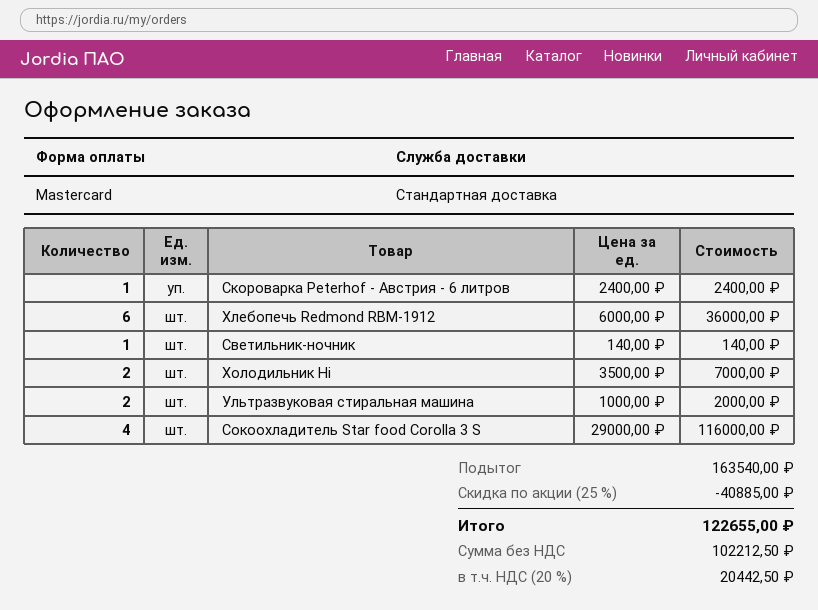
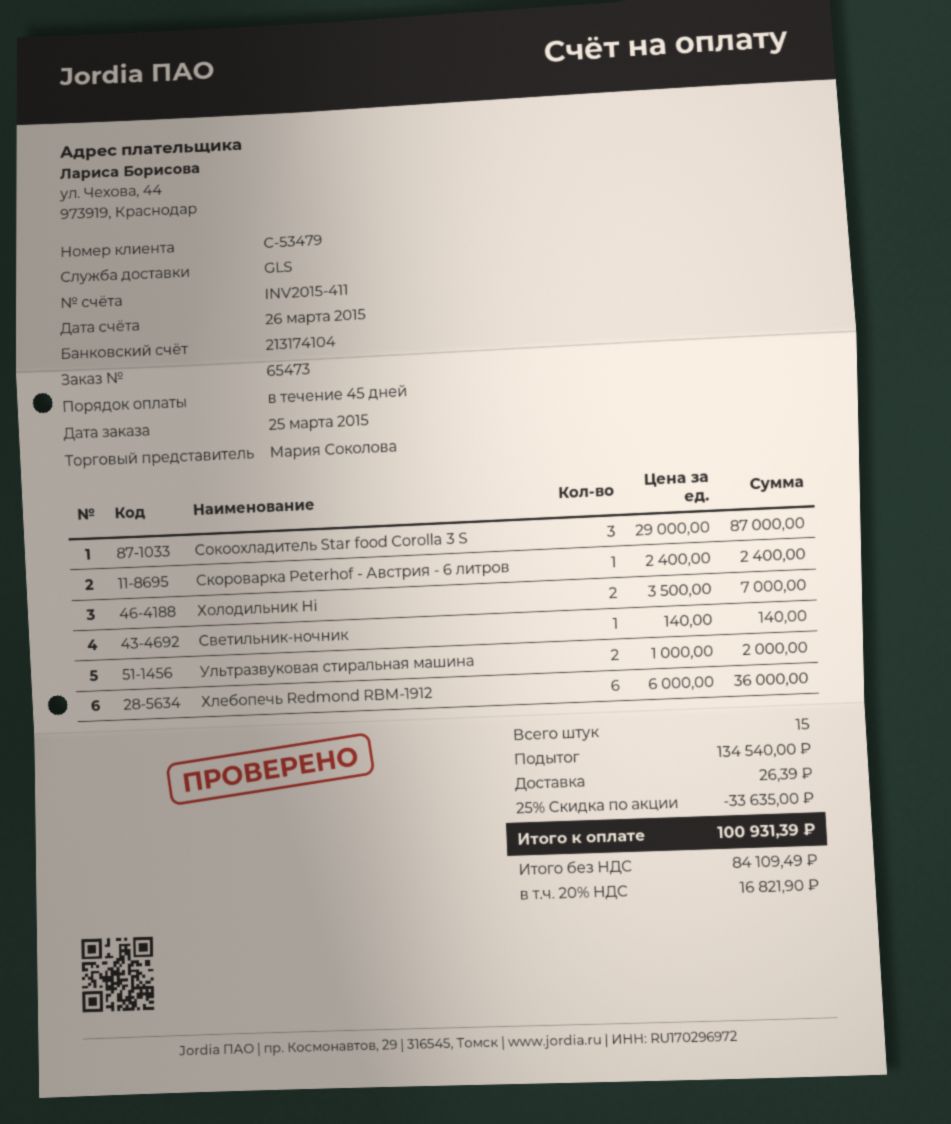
shipping method: standard -> GLS
Сокоохладитель Star food Corolla 3 S: 4 x 29000.00 = 116000.00 -> 3 x 29000.00 = 87000.00
subtotal: 163540.00 -> 134540.00
discount: 25% = 40885.00 -> 25% = 33635.00
shipping: none -> 26.39
net: 102212.50 -> 84109.49
tax: 20% = 20442.50 -> 20% = 16821.90
total: 122655.00 -> 100931.39

